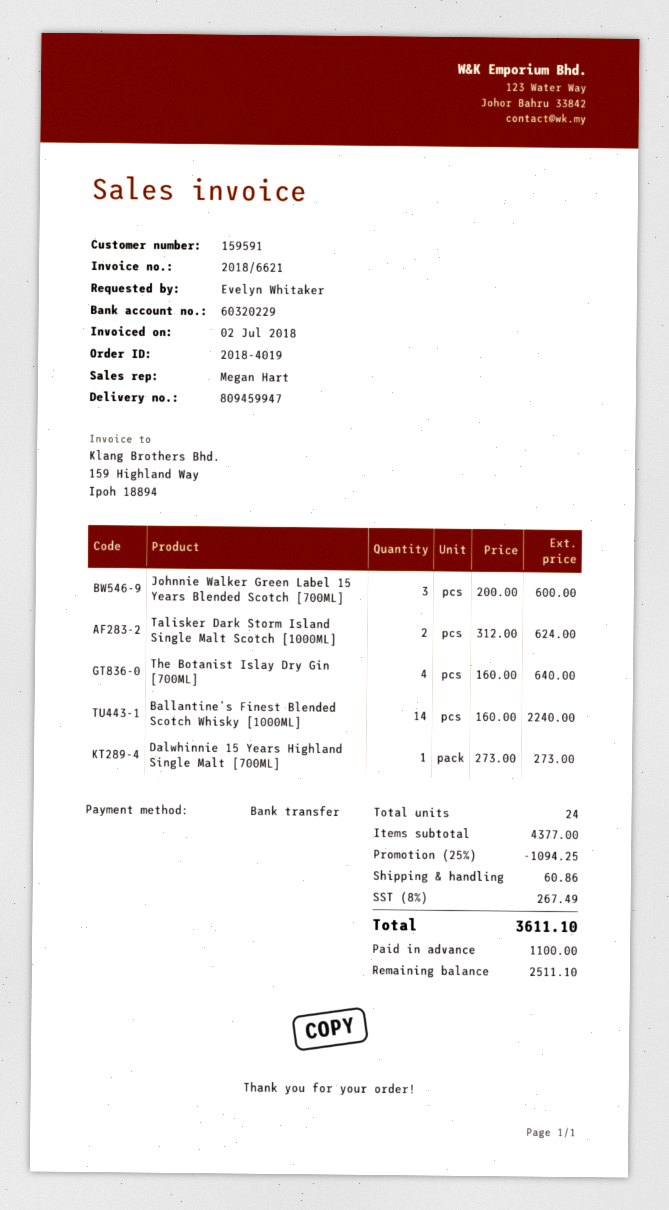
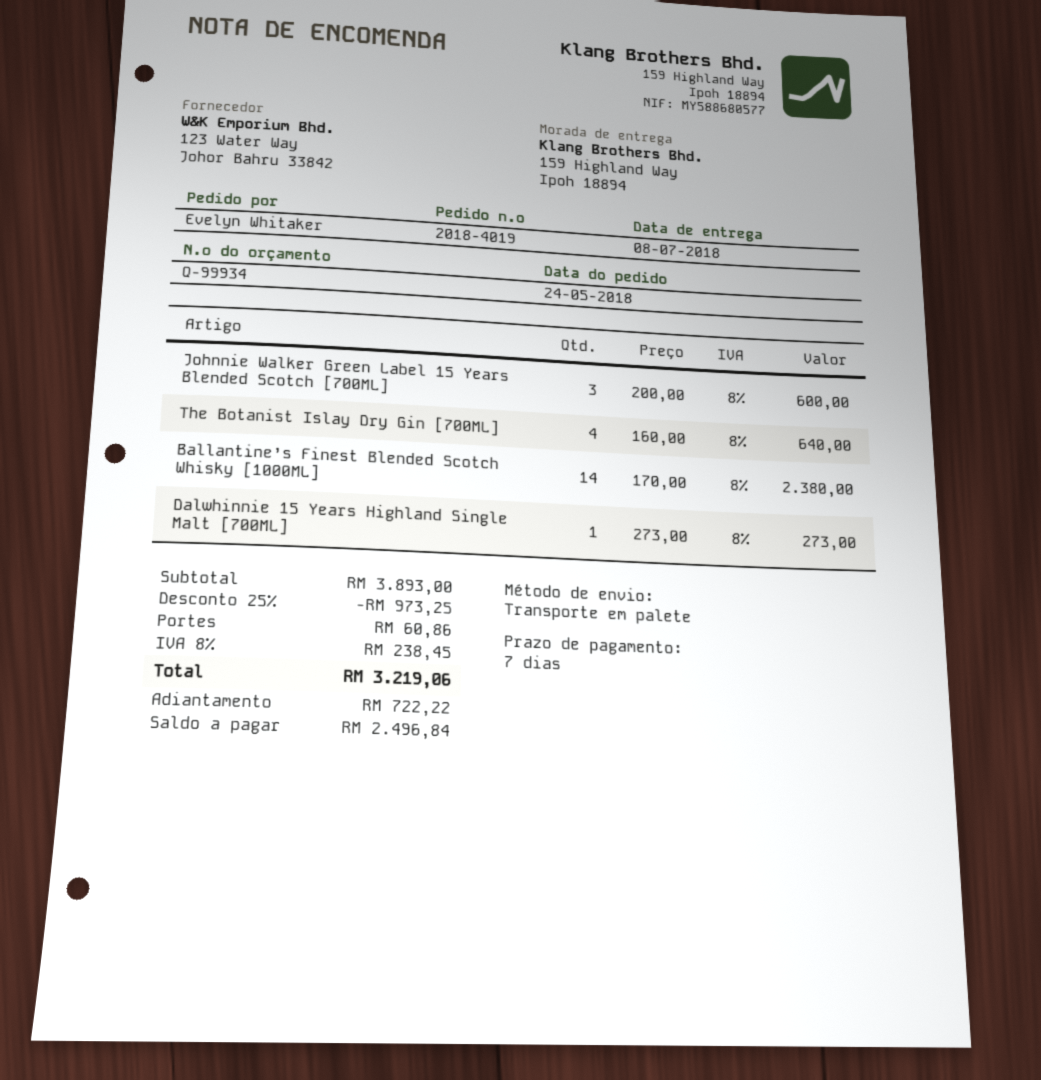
Talisker Dark Storm Island Single Malt Scotch [1000ML]: 2 x 312.00 = 624.00 -> none
Ballantine’s Finest Blended Scotch Whisky [1000ML]: 14 x 160.00 = 2240.00 -> 14 x 170.00 = 2380.00
subtotal: 4377.00 -> 3893.00
discount: 25% = 1094.25 -> 25% = 973.25
tax: 8% = 267.49 -> 8% = 238.45
total: 3611.10 -> 3219.06
deposit: 1100.00 -> 722.22
balance: 2511.10 -> 2496.84

